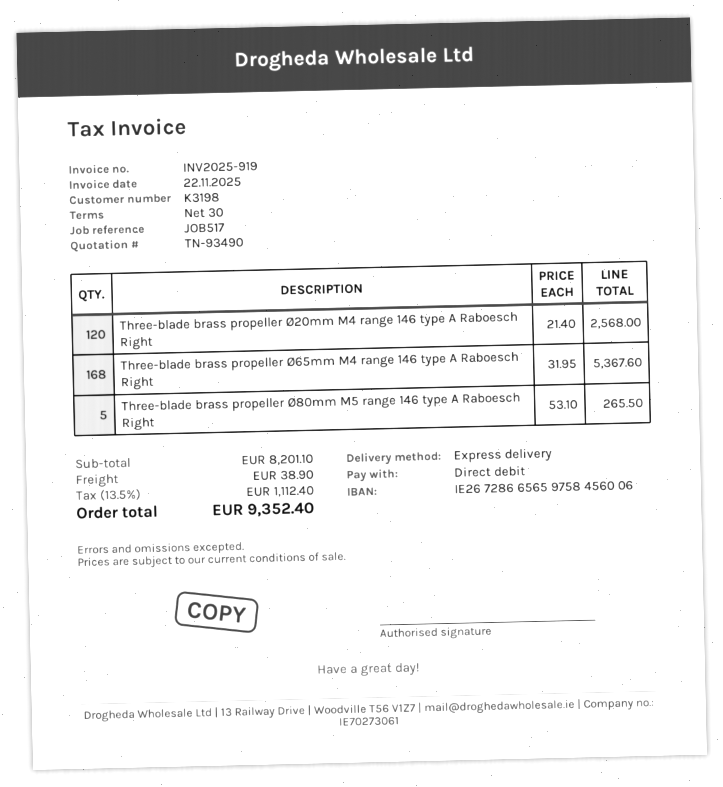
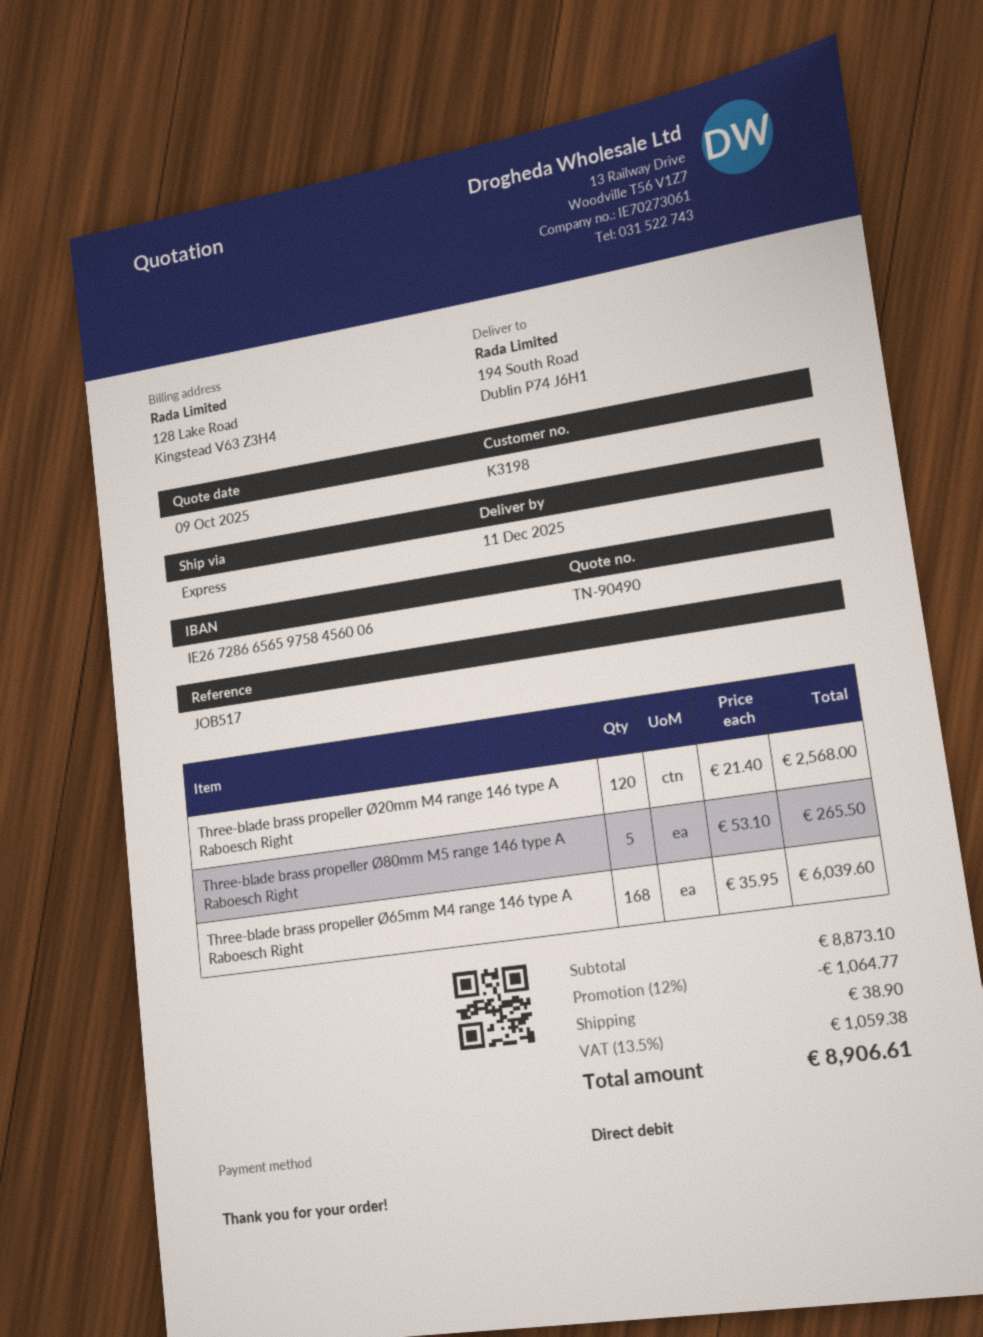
quote number: TN-93490 -> TN-90490
Three-blade brass propeller Ø65mm M4 range 146 type A Raboesch Right: 168 x 31.95 = 5367.60 -> 168 x 35.95 = 6039.60
subtotal: 8201.10 -> 8873.10
discount: none -> 12% = 1064.77
tax: 13.5% = 1112.40 -> 13.5% = 1059.38
total: 9352.40 -> 8906.61

